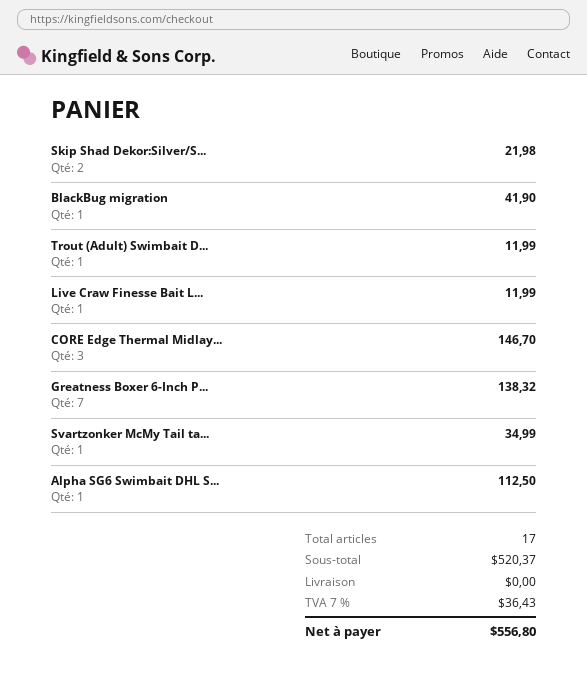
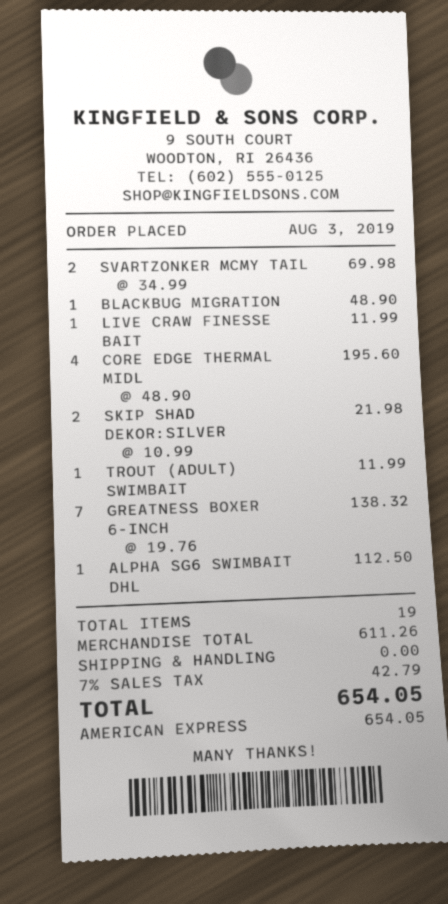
BlackBug migration: 1 for 41.90 -> 1 for 48.90
CORE Edge Thermal Midlay...: 3 for 146.70 -> 4 for 195.60
Svartzonker McMy Tail ta...: 1 for 34.99 -> 2 for 69.98
total quantity: 17 -> 19
subtotal: 520.37 -> 611.26
tax: 7% = 36.43 -> 7% = 42.79
total: 556.80 -> 654.05

